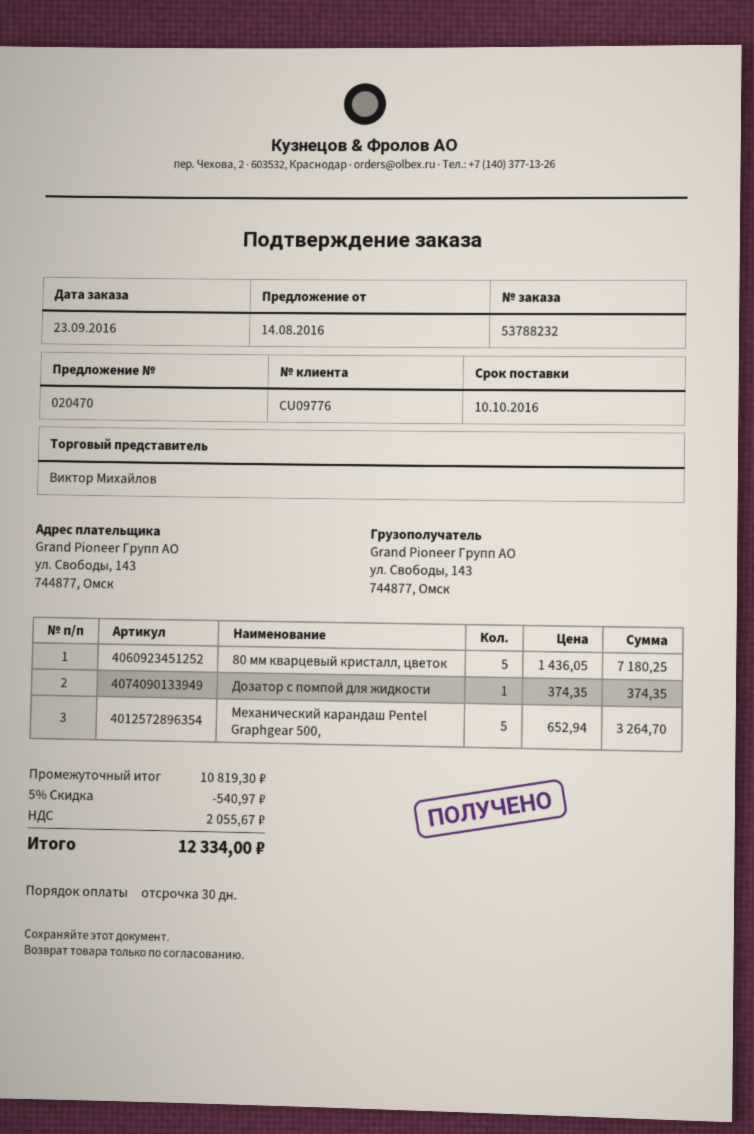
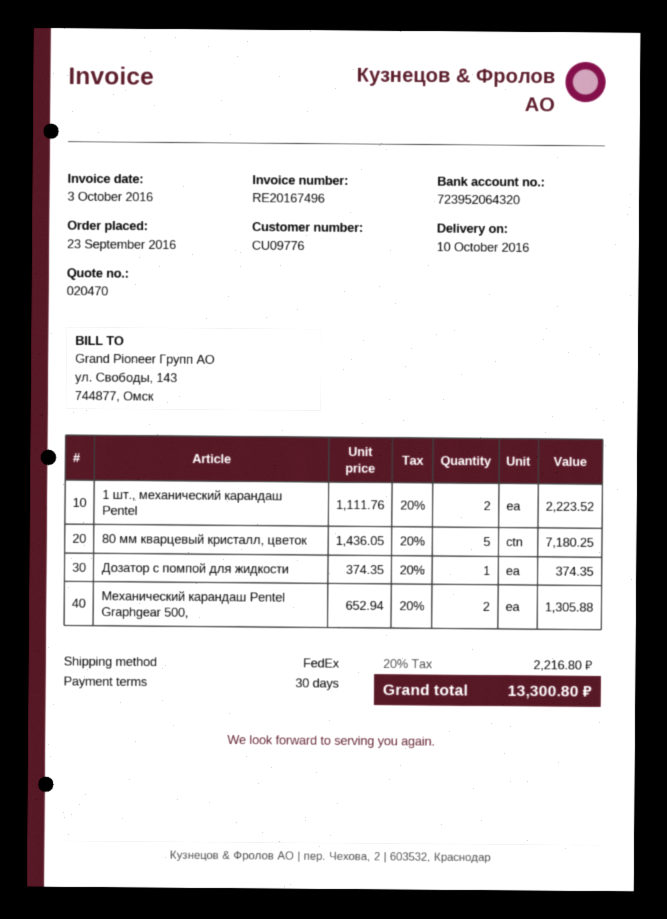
Механический карандаш Pentel Graphgear 500,: 5 x 652.94 = 3264.70 -> 2 x 652.94 = 1305.88
1 шт., механический карандаш Pentel: none -> 2 x 1111.76 = 2223.52
discount: 5% = 540.97 -> none
tax: 2055.67 -> 2216.80
total: 12334.00 -> 13300.80

